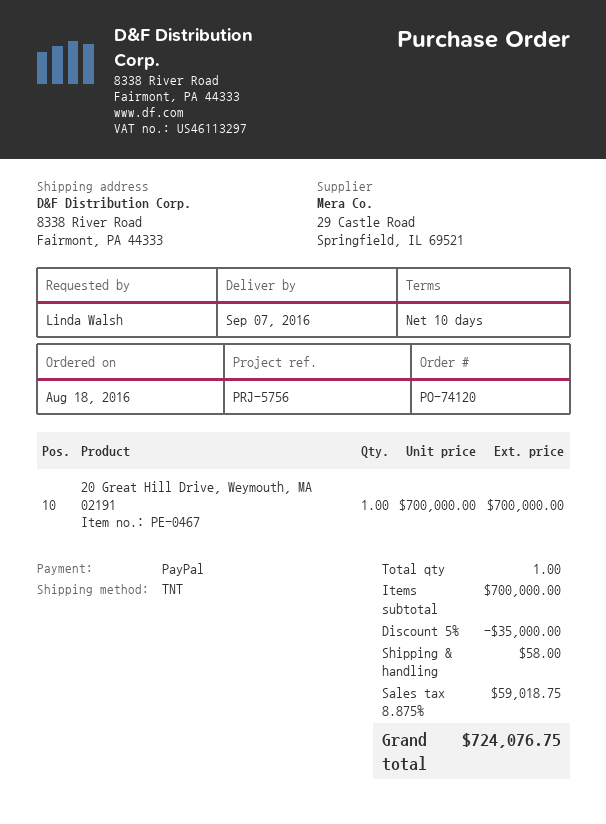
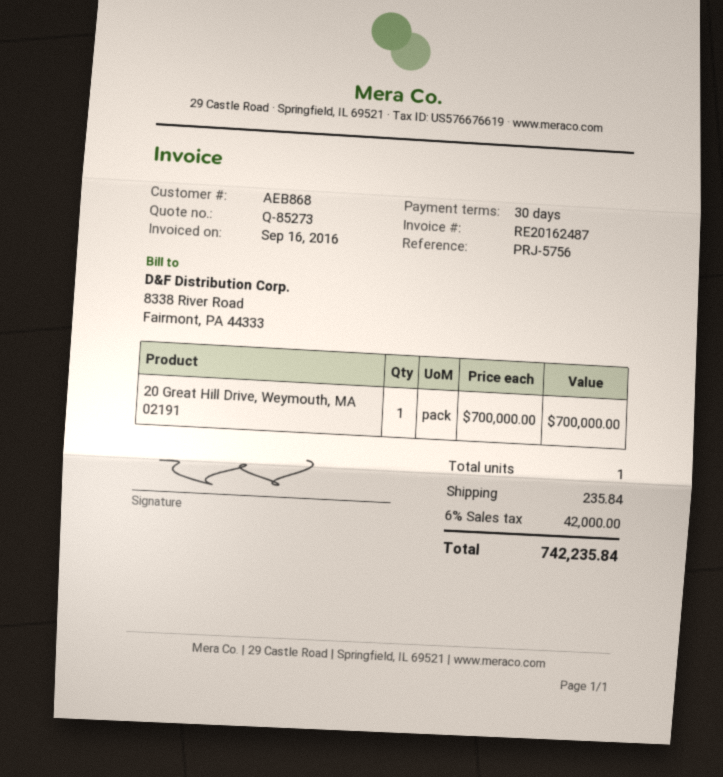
payment terms: 10 days -> 30 days
discount: 5% = 35000.00 -> none
shipping: 58.00 -> 235.84
tax: 8.875% = 59018.75 -> 6% = 42000.00
total: 724076.75 -> 742235.84

